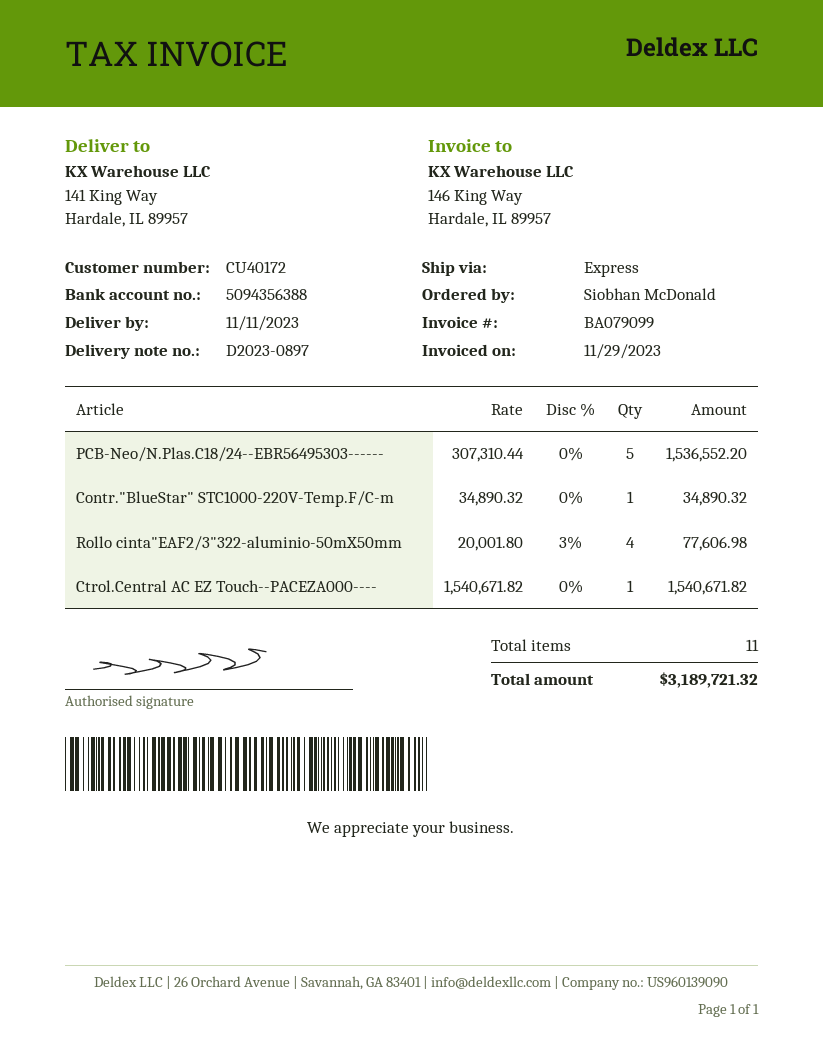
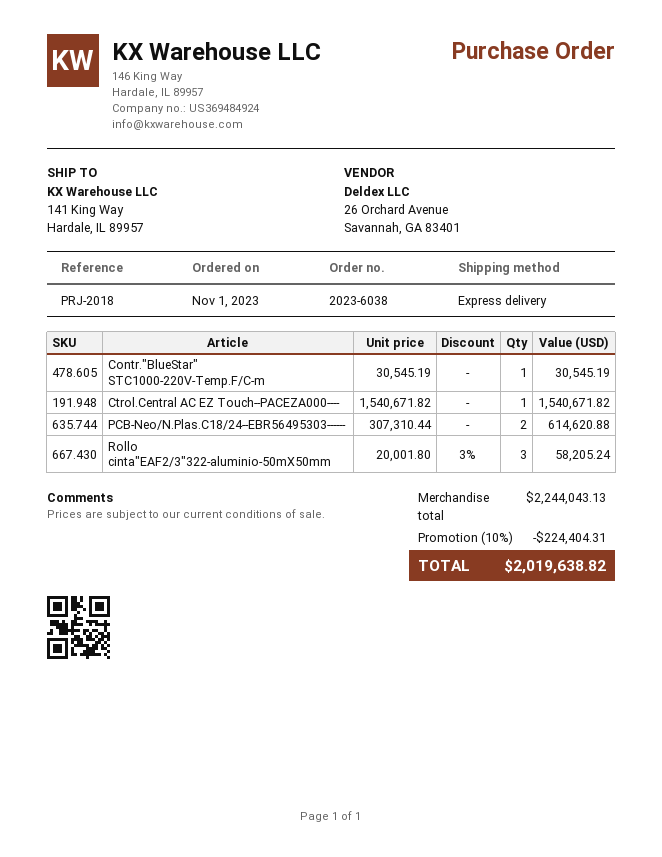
PCB-Neo/N.Plas.C18/24--EBR56495303------: 5 x 307310.44 = 1536552.20 -> 2 x 307310.44 = 614620.88
Contr."BlueStar" STC1000-220V-Temp.F/C-m: 1 x 34890.32 = 34890.32 -> 1 x 30545.19 = 30545.19
Rollo cinta"EAF2/3"322-aluminio-50mX50mm: 4 x 20001.80 - 3% = 77606.98 -> 3 x 20001.80 - 3% = 58205.24
discount: none -> 10% = 224404.31
total: 3189721.32 -> 2019638.82

